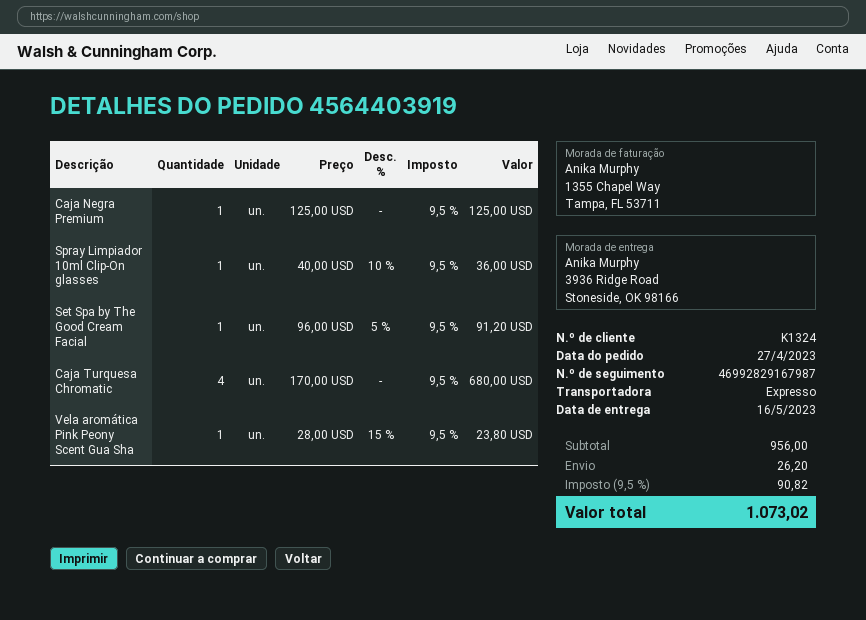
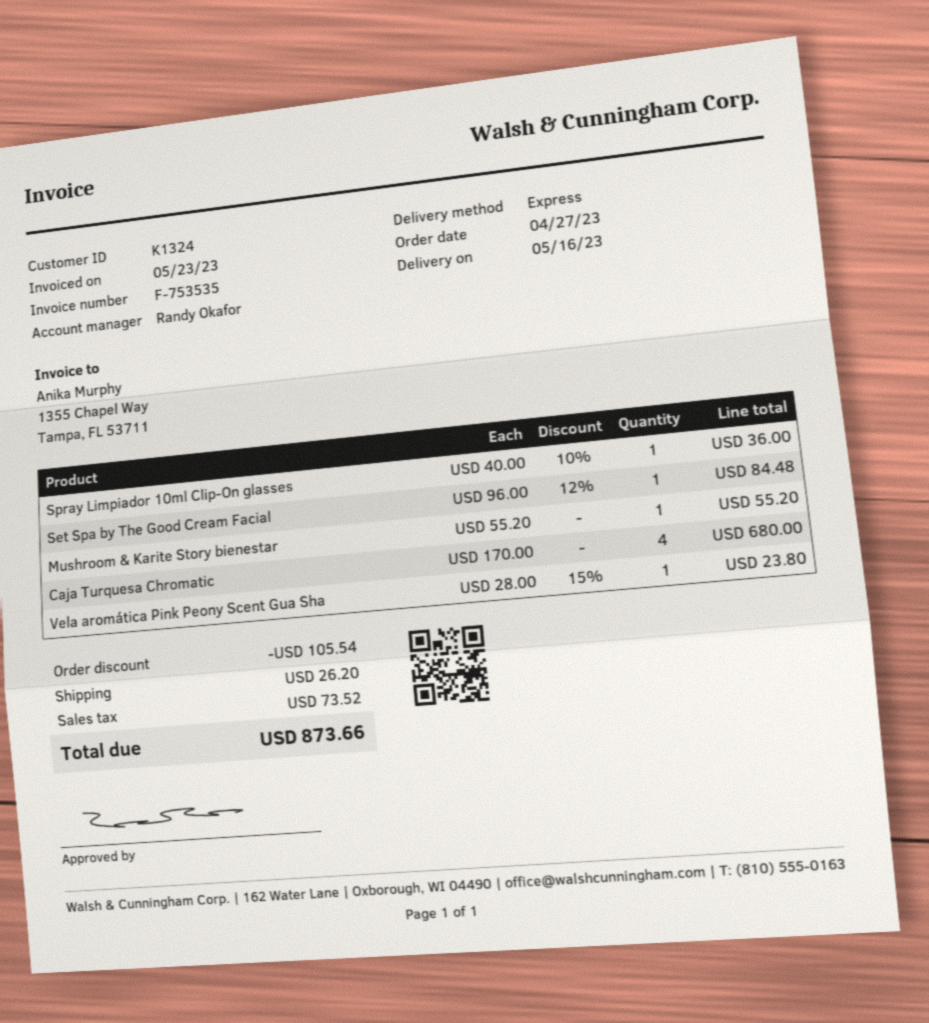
Caja Negra Premium: 1 x 125.00 = 125.00 -> none
Set Spa by The Good Cream Facial: 1 x 96.00 - 5% = 91.20 -> 1 x 96.00 - 12% = 84.48
Mushroom & Karite Story bienestar: none -> 1 x 55.20 = 55.20
discount: none -> 105.54
tax: 90.82 -> 73.52
total: 1073.02 -> 873.66

